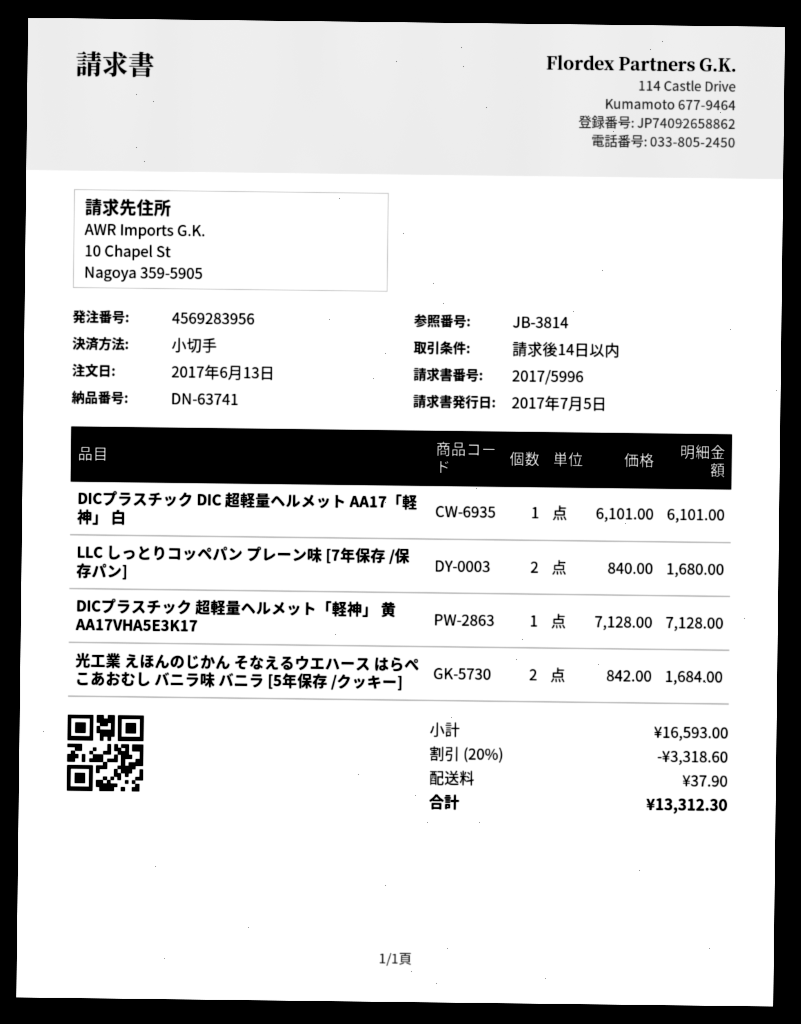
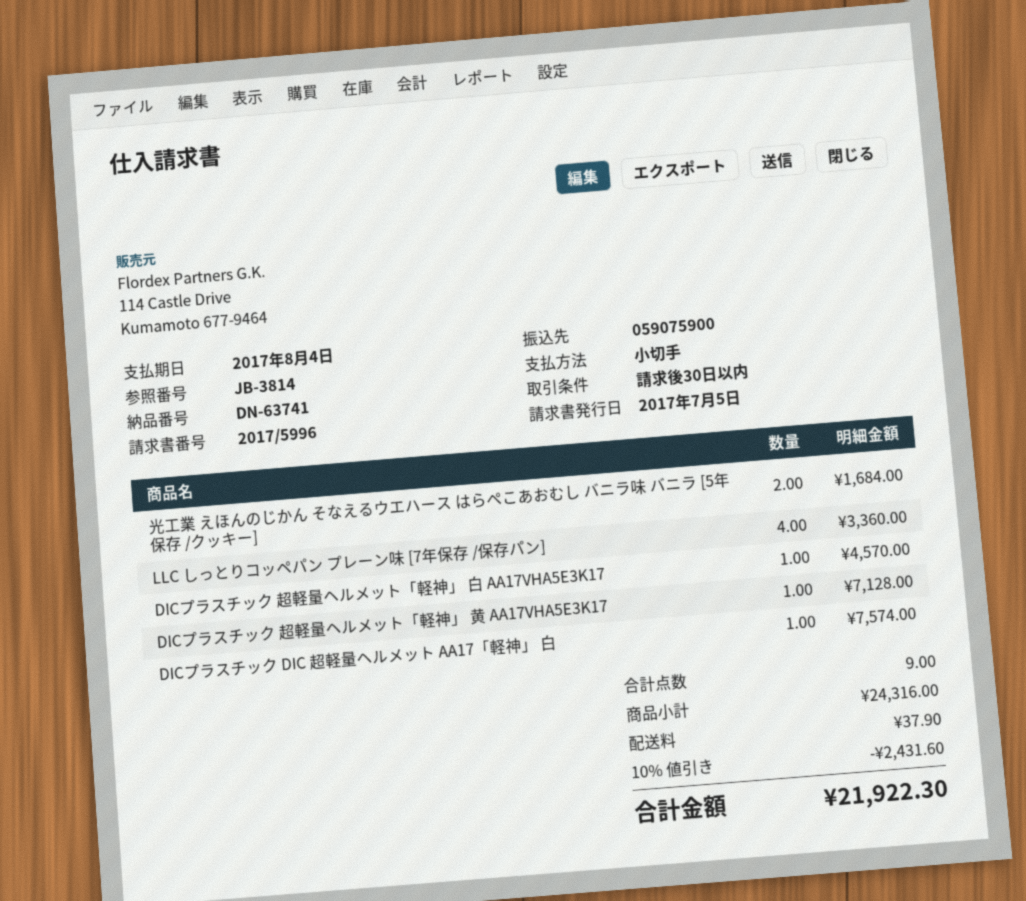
payment terms: 14 days -> 30 days
DICプラスチック DIC 超軽量ヘルメット AA17「軽神」 白: 1 for 6101.00 -> 1 for 7574.00
LLC しっとりコッペパン プレーン味 [7年保存 /保存パン]: 2 for 1680.00 -> 4 for 3360.00
DICプラスチック 超軽量ヘルメット「軽神」 白 AA17VHA5E3K17: none -> 1 for 4570.00
subtotal: 16593.00 -> 24316.00
discount: 20% = 3318.60 -> 10% = 2431.60
total: 13312.30 -> 21922.30

